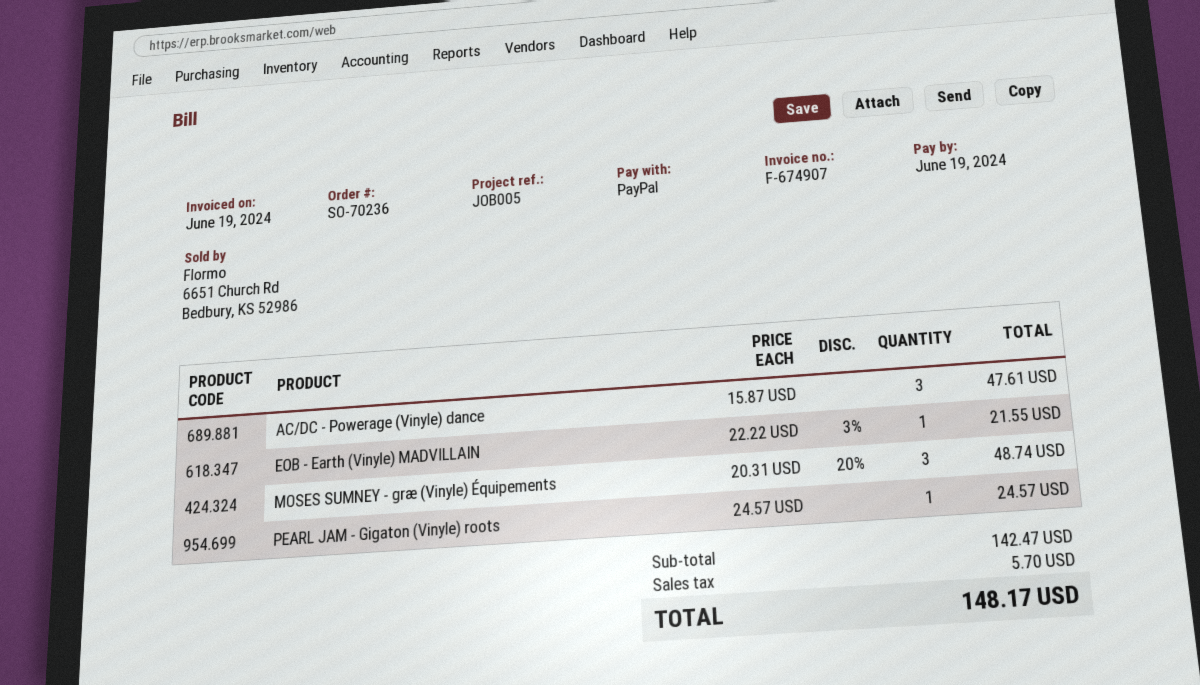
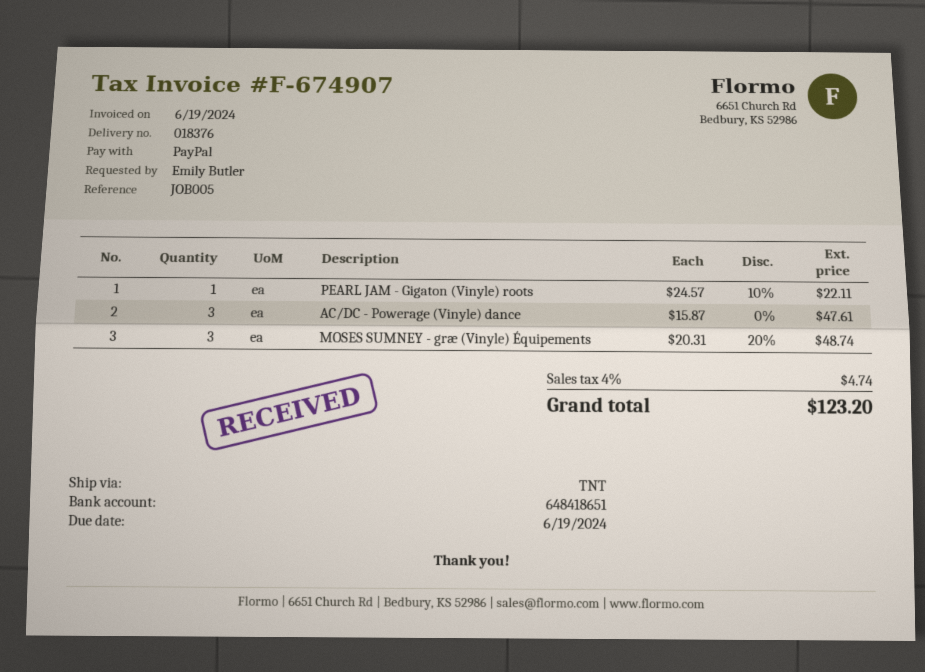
EOB - Earth (Vinyle) MADVILLAIN: 1 x 22.22 - 3% = 21.55 -> none
PEARL JAM - Gigaton (Vinyle) roots: 1 x 24.57 = 24.57 -> 1 x 24.57 - 10% = 22.11
tax: 5.70 -> 4.74
total: 148.17 -> 123.20

